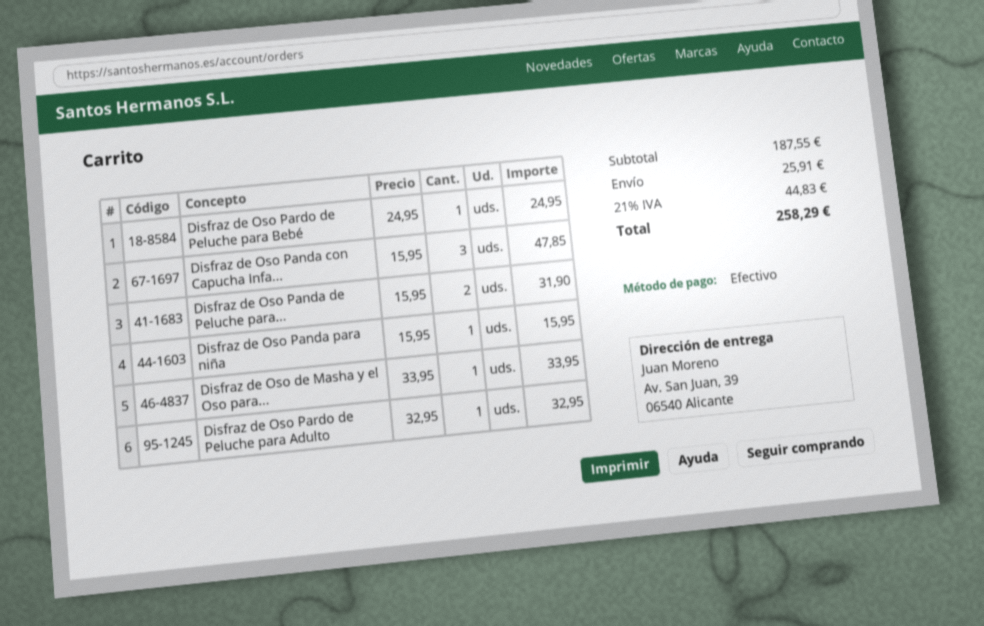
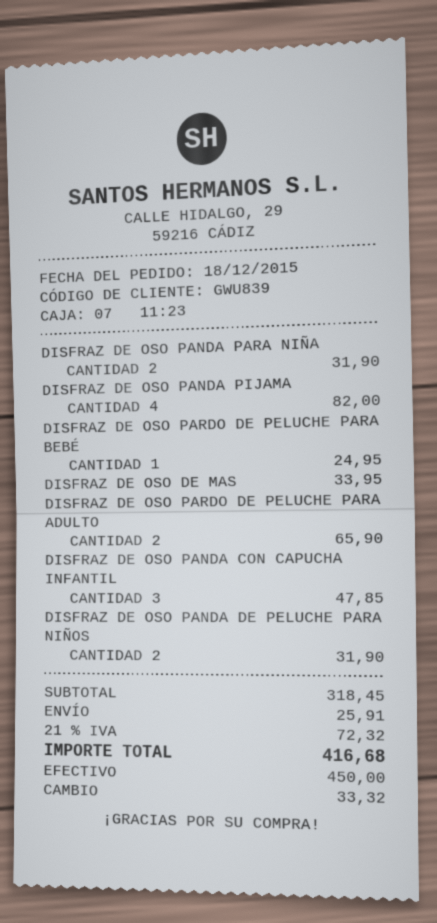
Disfraz de Oso Panda para niña: 1 for 15.95 -> 2 for 31.90
Disfraz de Oso Pardo de Peluche para Adulto: 1 for 32.95 -> 2 for 65.90
DISFRAZ DE OSO PANDA PIJAMA: none -> 4 for 82.00
subtotal: 187.55 -> 318.45
tax: 21% = 44.83 -> 21% = 72.32
total: 258.29 -> 416.68

